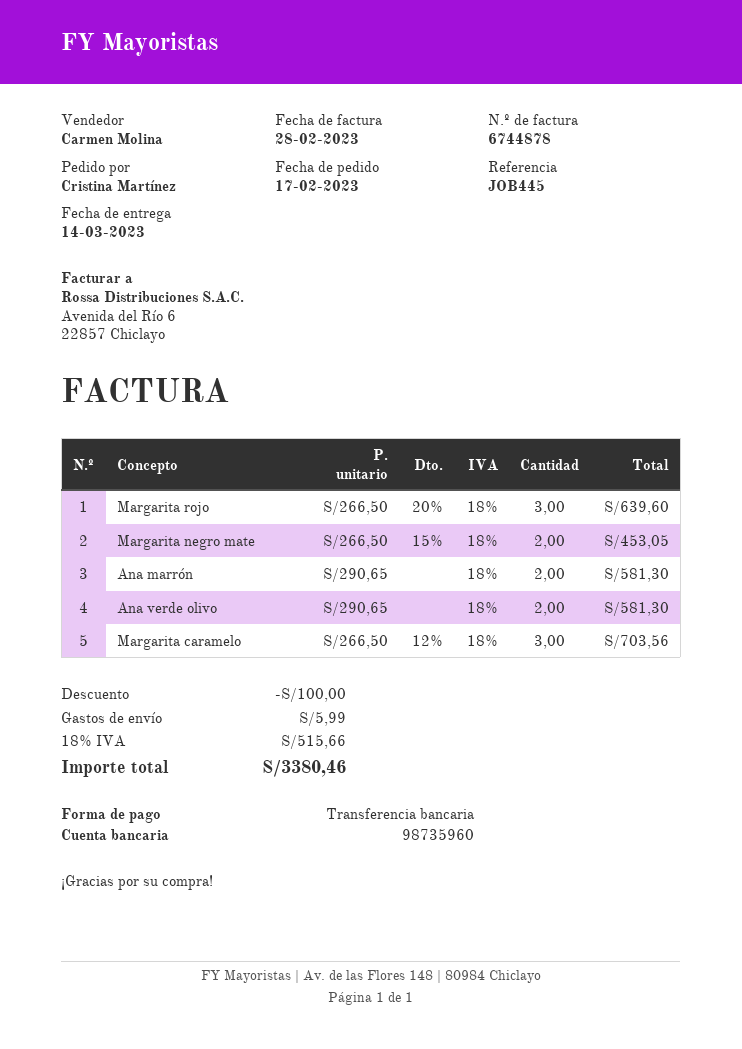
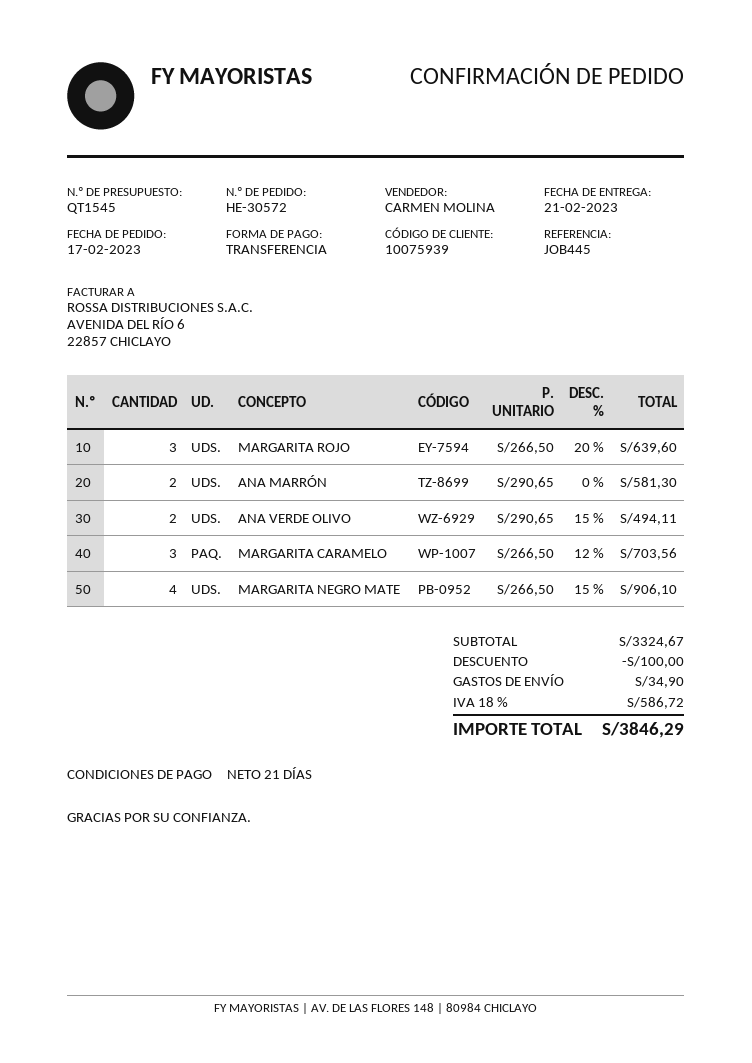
delivery date: 2023-03-14 -> 2023-02-21
Margarita negro mate: 2 x 266.50 - 15% = 453.05 -> 4 x 266.50 - 15% = 906.10
Ana verde olivo: 2 x 290.65 = 581.30 -> 2 x 290.65 - 15% = 494.11
shipping: 5.99 -> 34.90
tax: 18% = 515.66 -> 18% = 586.72
total: 3380.46 -> 3846.29

